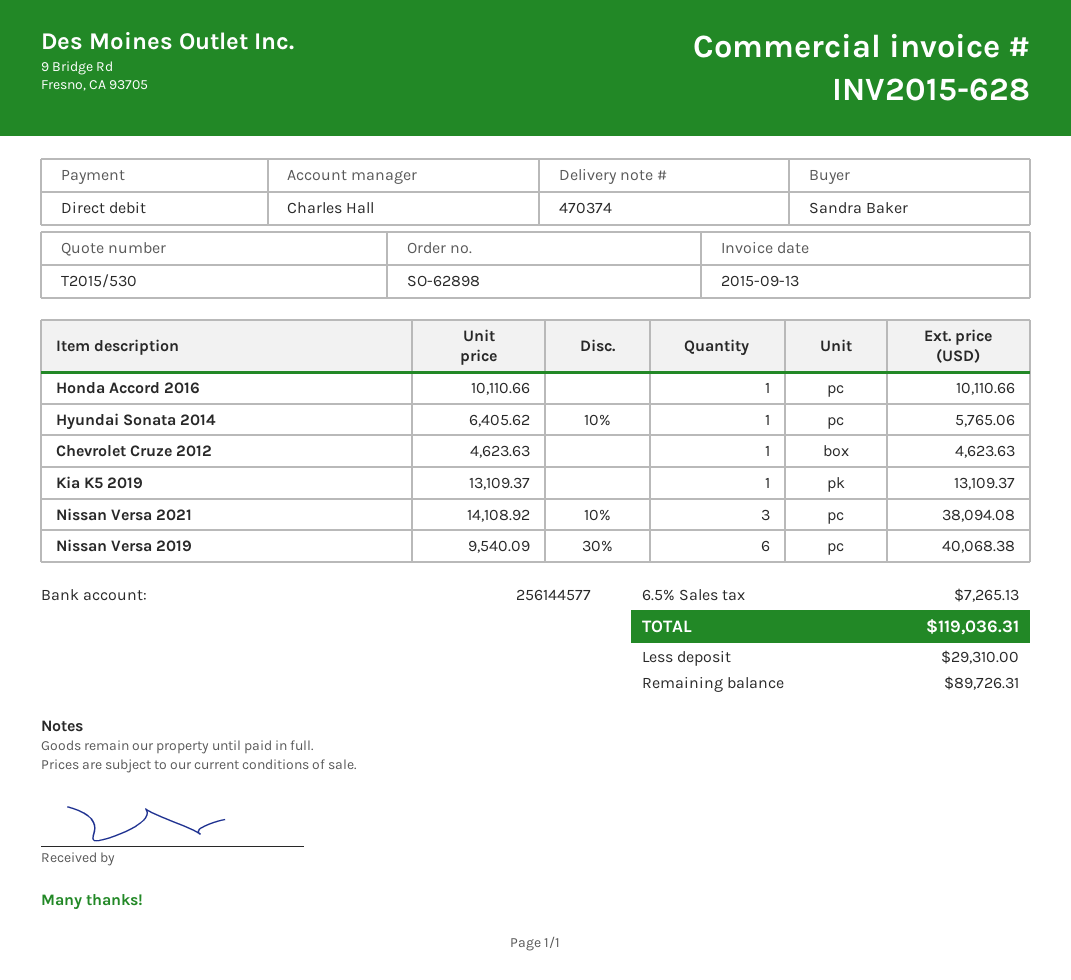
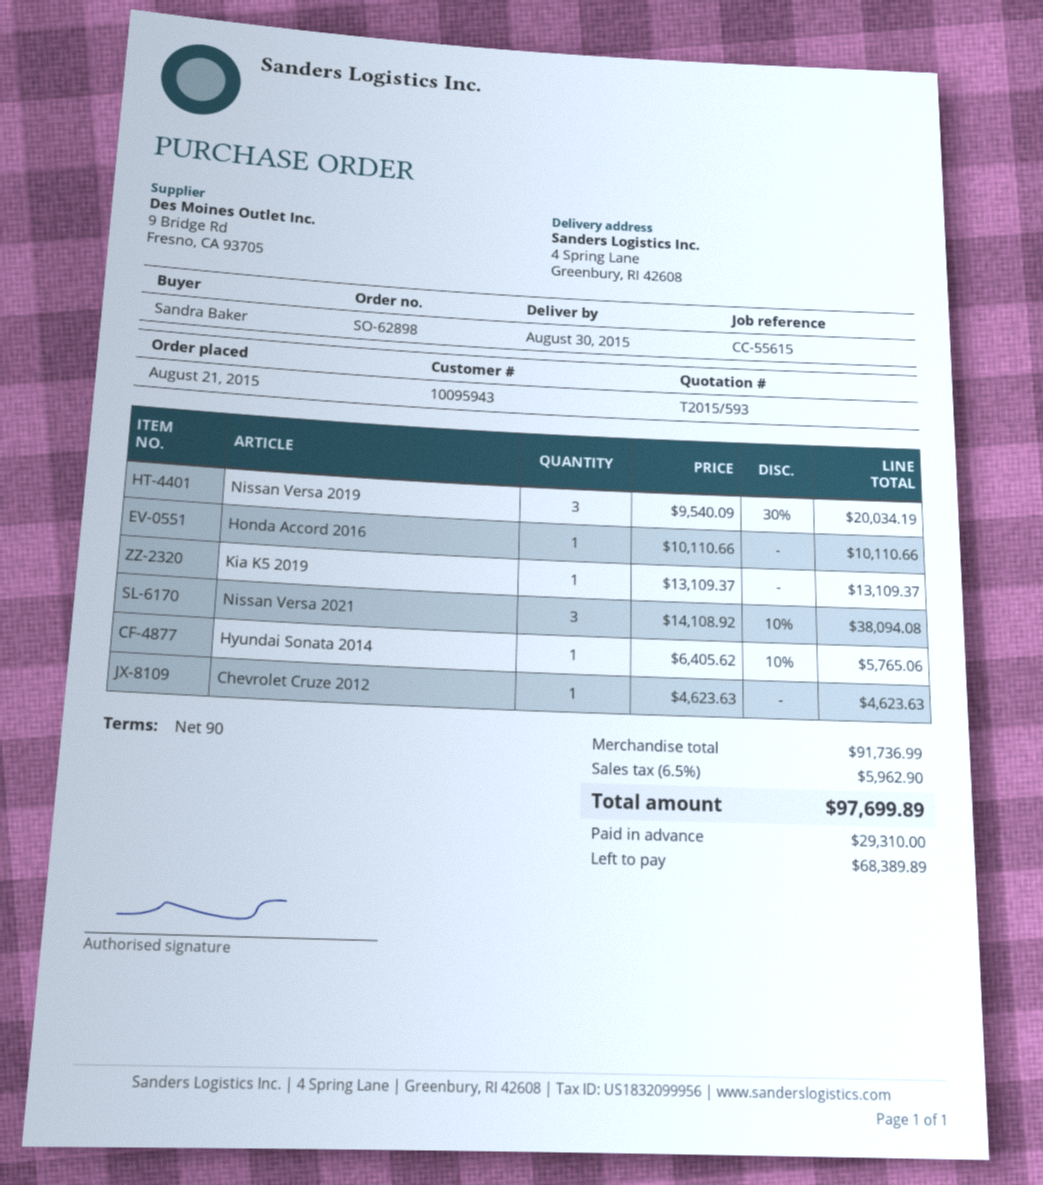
quote number: T2015/530 -> T2015/593
Nissan Versa 2019: 6 x 9540.09 - 30% = 40068.38 -> 3 x 9540.09 - 30% = 20034.19
tax: 6.5% = 7265.13 -> 6.5% = 5962.90
total: 119036.31 -> 97699.89
balance: 89726.31 -> 68389.89

